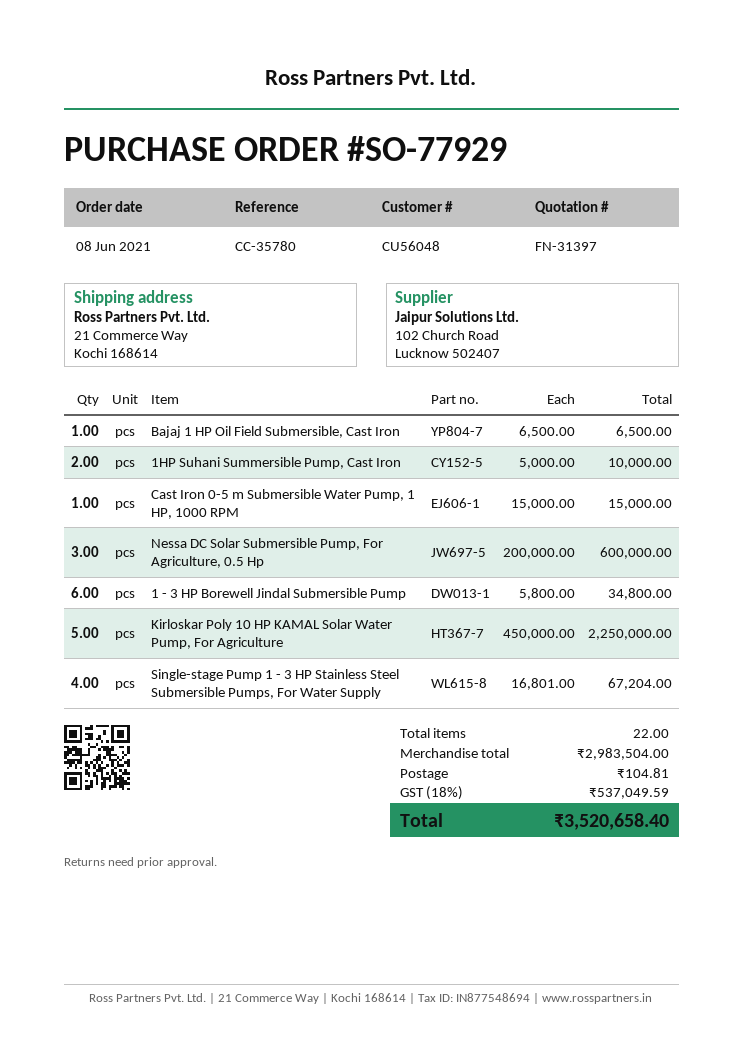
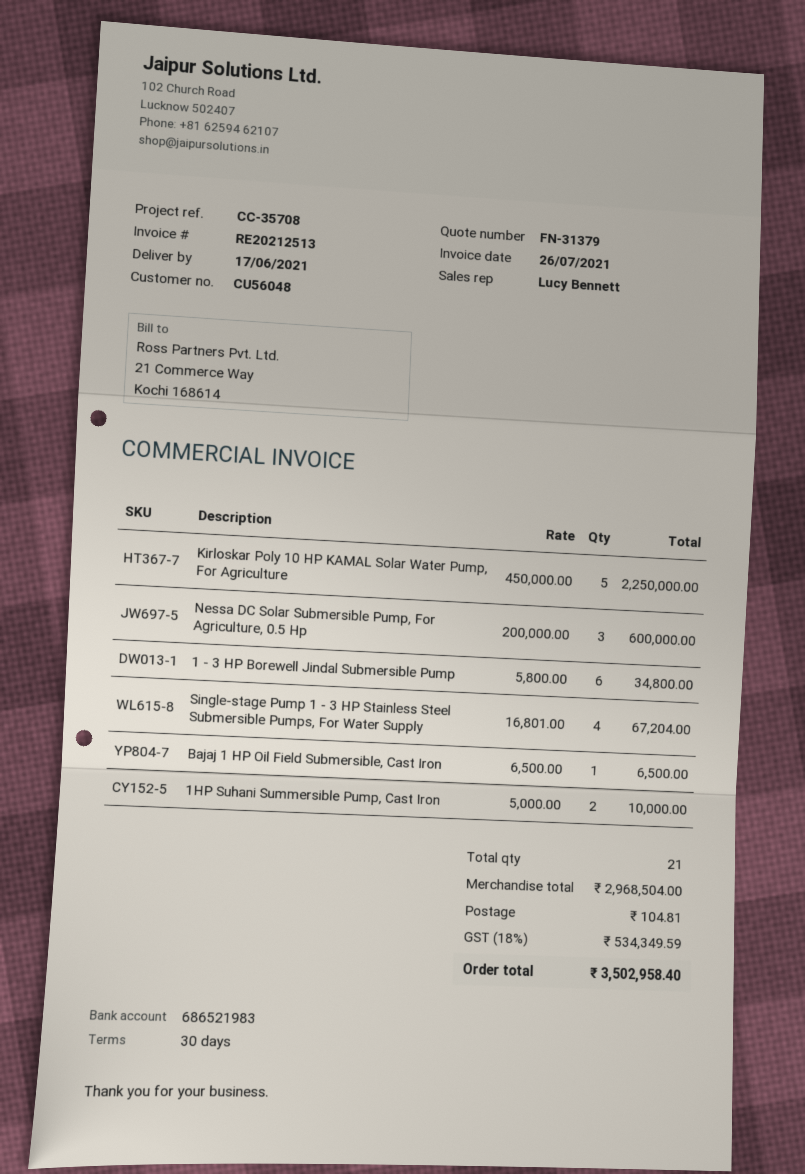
quote number: FN-31397 -> FN-31379
reference: CC-35780 -> CC-35708
Cast Iron 0-5 m Submersible Water Pump, 1 HP, 1000 RPM: 1 x 15000.00 = 15000.00 -> none
total quantity: 22 -> 21
subtotal: 2983504.00 -> 2968504.00
tax: 18% = 537049.59 -> 18% = 534349.59
total: 3520658.40 -> 3502958.40

